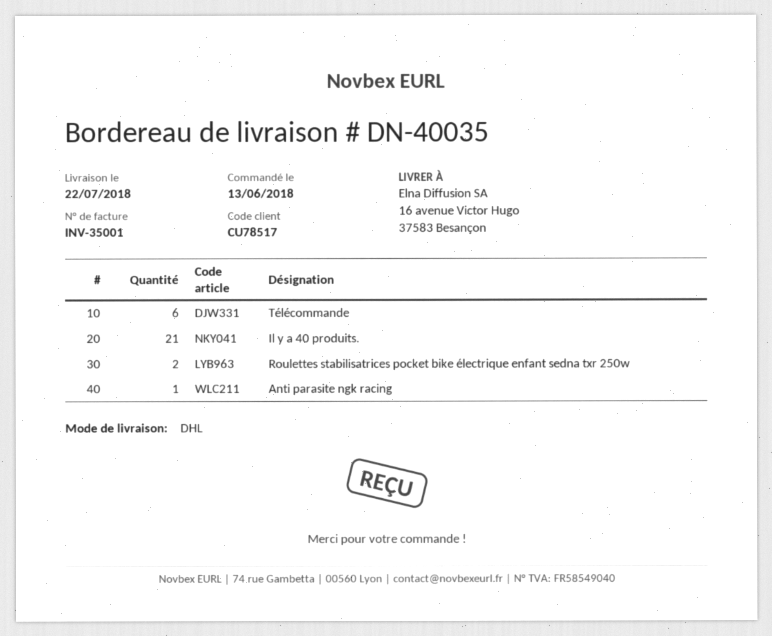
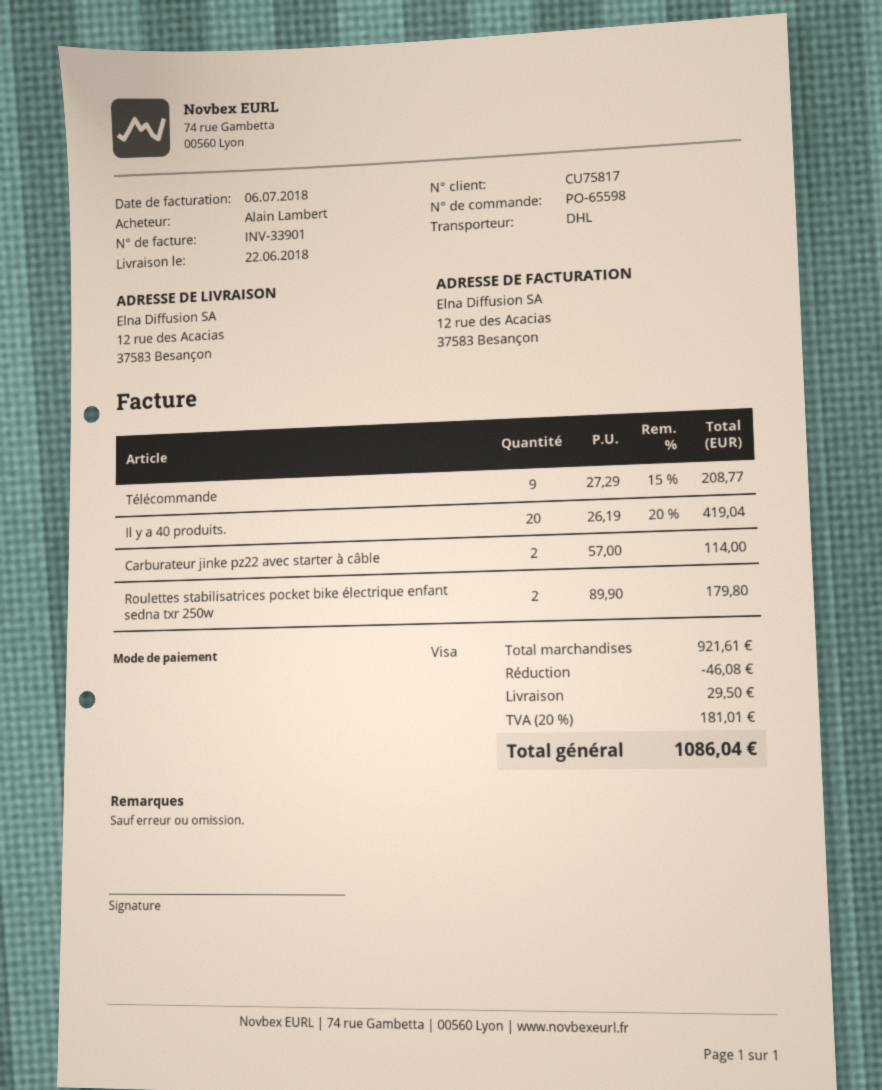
delivery date: 2018-07-22 -> 2018-06-22
invoice number: INV-35001 -> INV-33901
customer number: CU78517 -> CU75817
ship to: 16 avenue Victor Hugo, 37583 Besançon -> 12 rue des Acacias, 37583 Besançon
Télécommande: 6 -> 9
Il y a 40 produits.: 21 -> 20
Anti parasite ngk racing: 1 -> none
Carburateur jinke pz22 avec starter à câble: none -> 2

